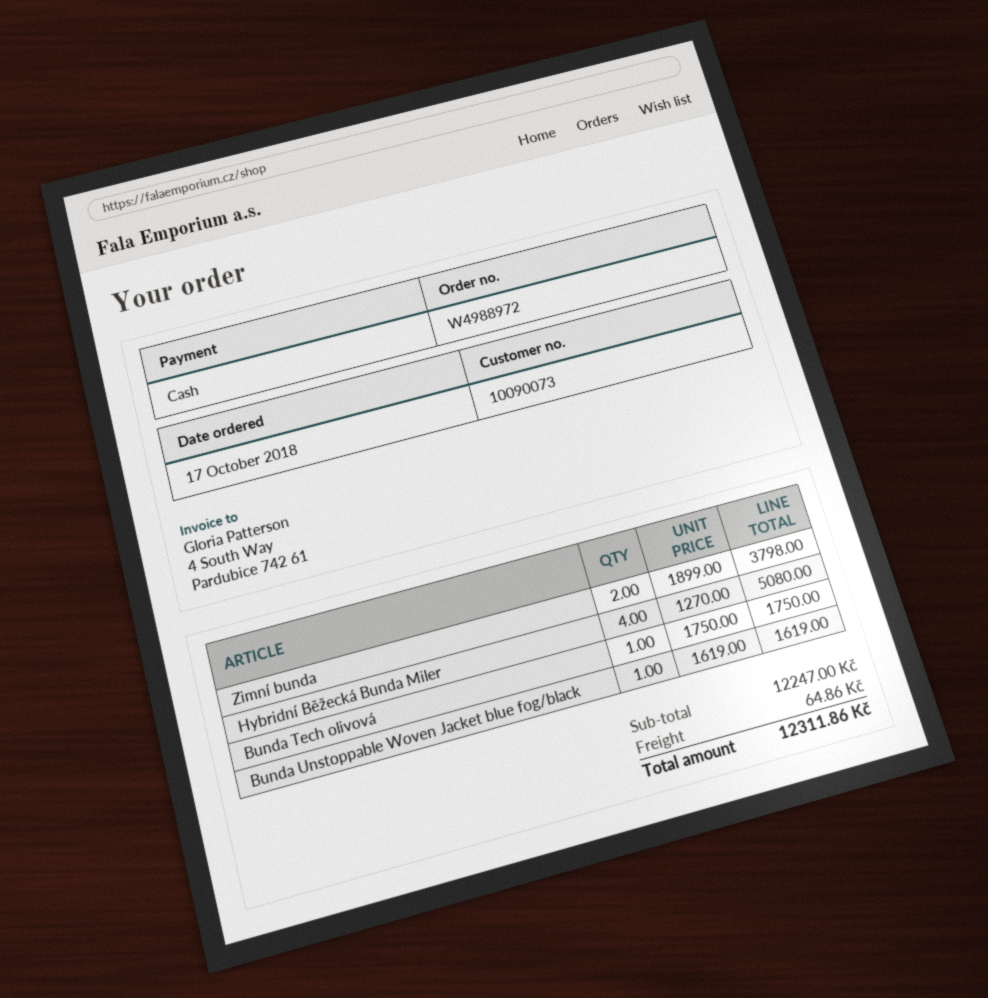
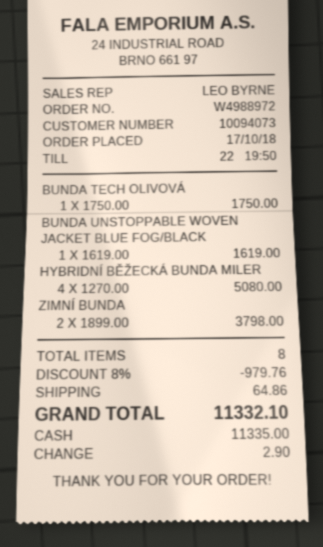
customer number: 10090073 -> 10094073
discount: none -> 8% = 979.76
total: 12311.86 -> 11332.10

